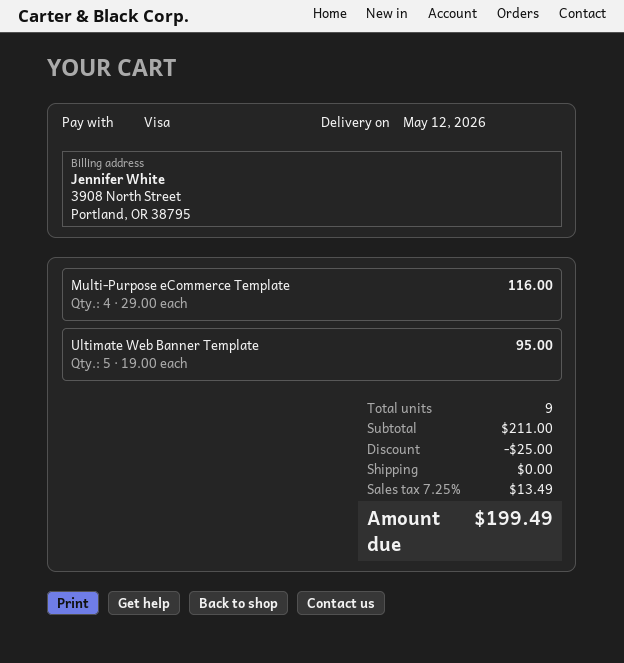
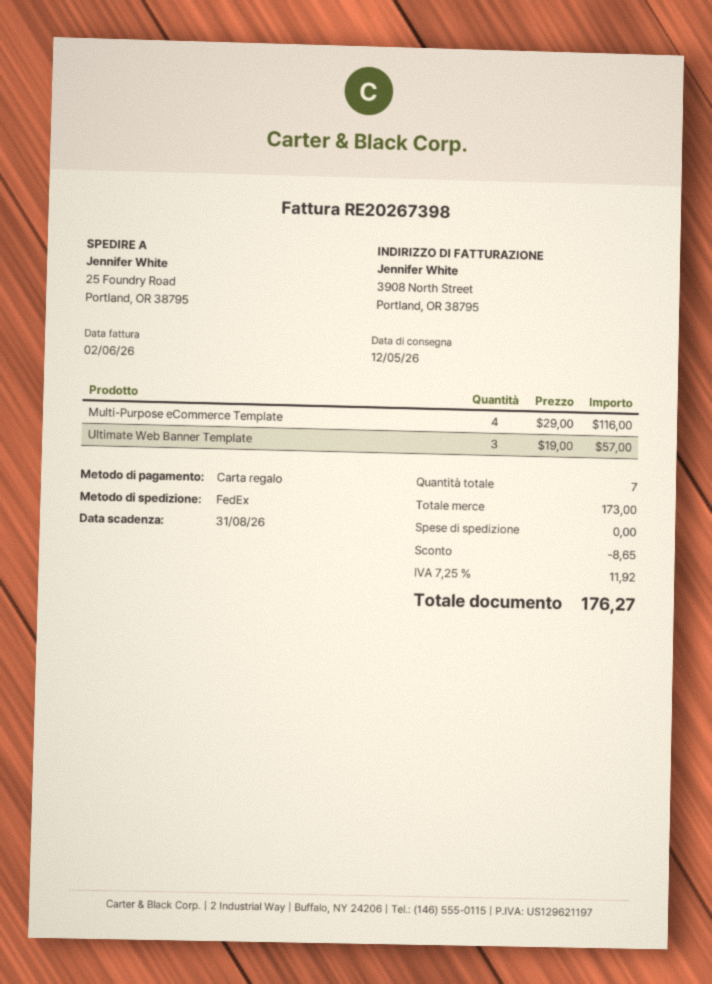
payment method: Visa -> gift card
Ultimate Web Banner Template: 5 x 19.00 = 95.00 -> 3 x 19.00 = 57.00
total quantity: 9 -> 7
subtotal: 211.00 -> 173.00
discount: 25.00 -> 8.65
tax: 7.25% = 13.49 -> 7.25% = 11.92
total: 199.49 -> 176.27

